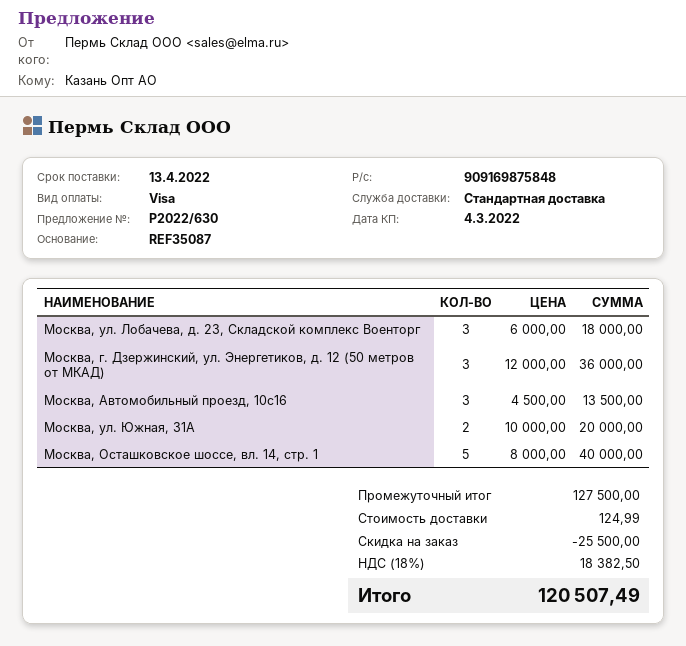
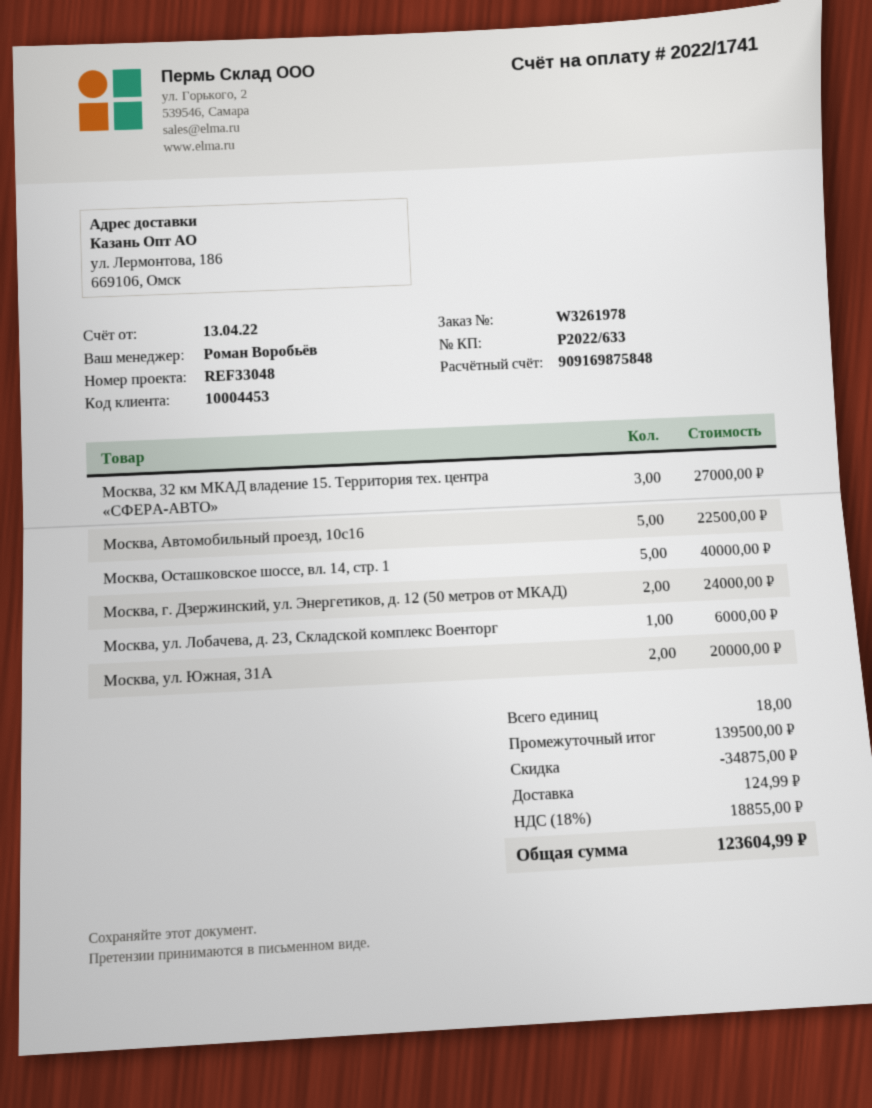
quote number: P2022/630 -> P2022/633
reference: REF35087 -> REF33048
Москва, ул. Лобачева, д. 23, Складской комплекс Военторг: 3 for 18000.00 -> 1 for 6000.00
Москва, г. Дзержинский, ул. Энергетиков, д. 12 (50 метров от МКАД): 3 for 36000.00 -> 2 for 24000.00
Москва, Автомобильный проезд, 10с16: 3 for 13500.00 -> 5 for 22500.00
Москва, 32 км МКАД владение 15. Территория тех. центра «СФЕРА-АВТО»: none -> 3 for 27000.00
subtotal: 127500.00 -> 139500.00
discount: 25500.00 -> 34875.00
tax: 18% = 18382.50 -> 18% = 18855.00
total: 120507.49 -> 123604.99

